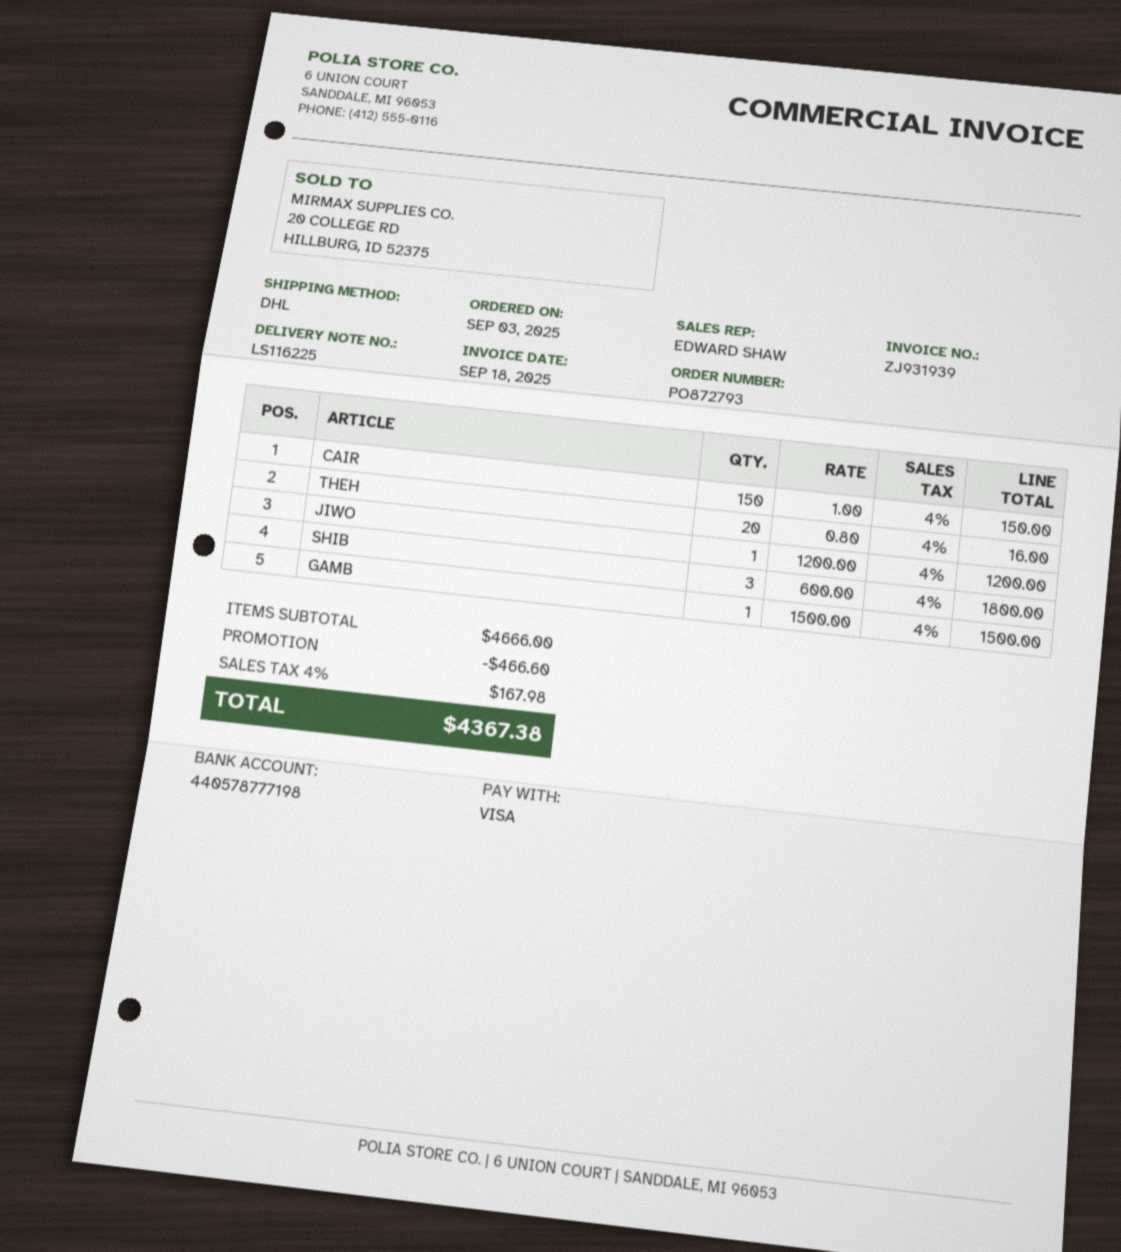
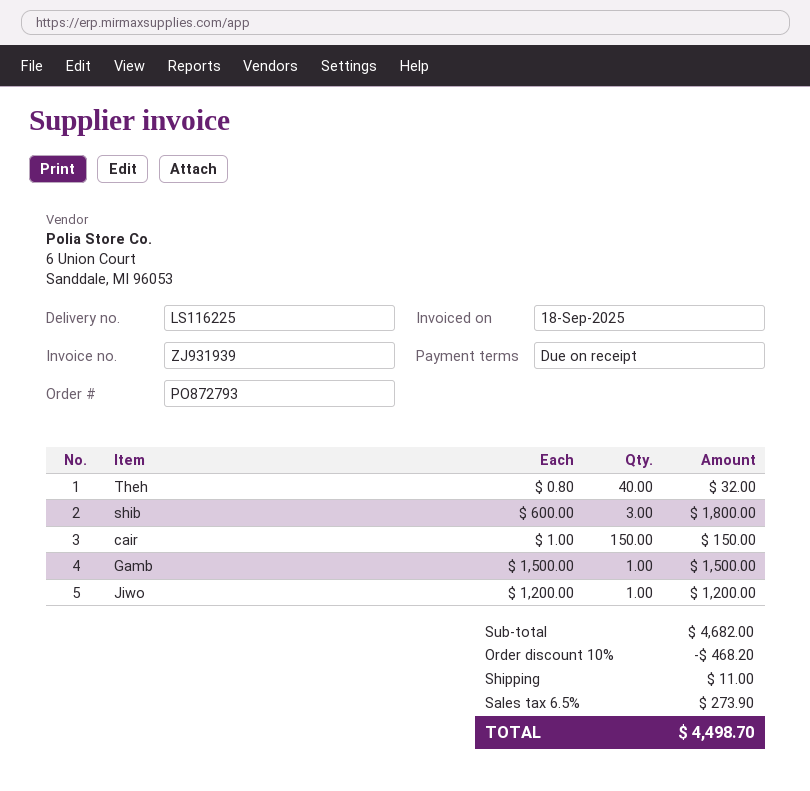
THEH: 20 x 0.80 = 16.00 -> 40 x 0.80 = 32.00
subtotal: 4666.00 -> 4682.00
discount: 466.60 -> 468.20
shipping: none -> 11.00
tax: 4% = 167.98 -> 6.5% = 273.90
total: 4367.38 -> 4498.70

